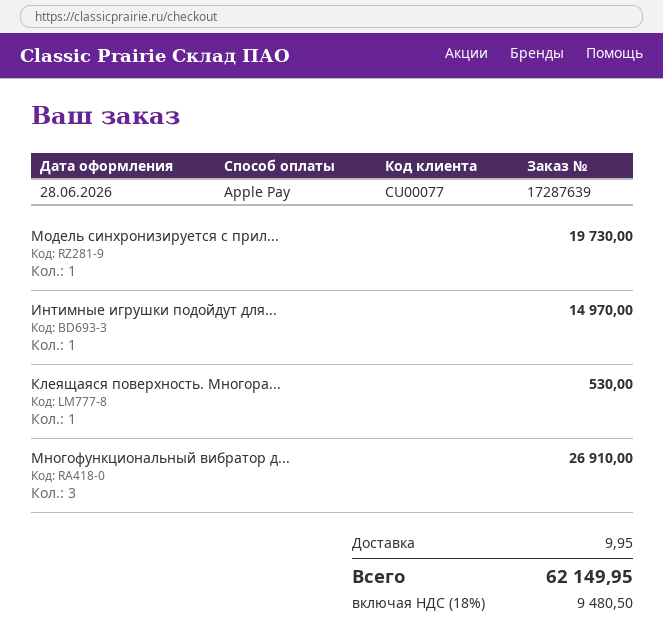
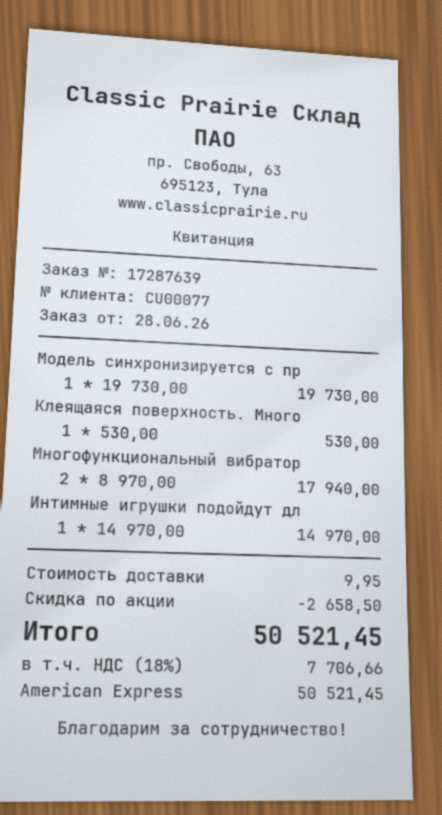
payment method: Apple Pay -> American Express
Многофункциональный вибратор д...: 3 for 26910.00 -> 2 for 17940.00
discount: none -> 2658.50
tax: 18% = 9480.50 -> 18% = 7706.66
total: 62149.95 -> 50521.45

